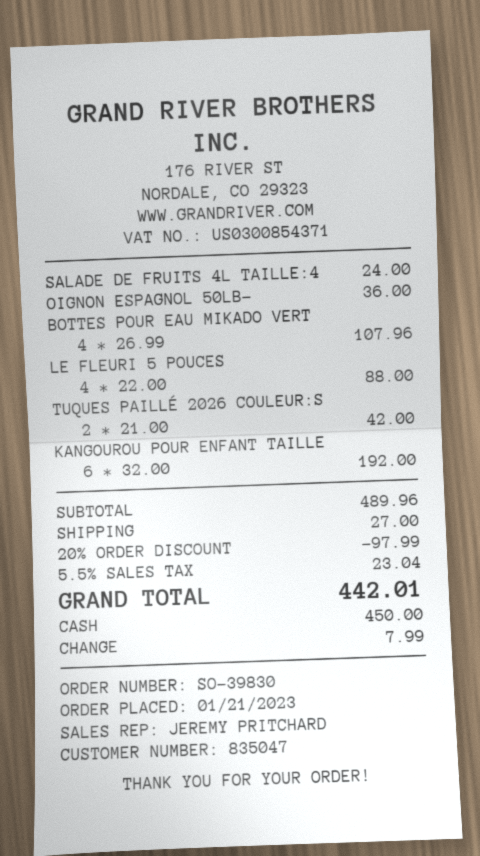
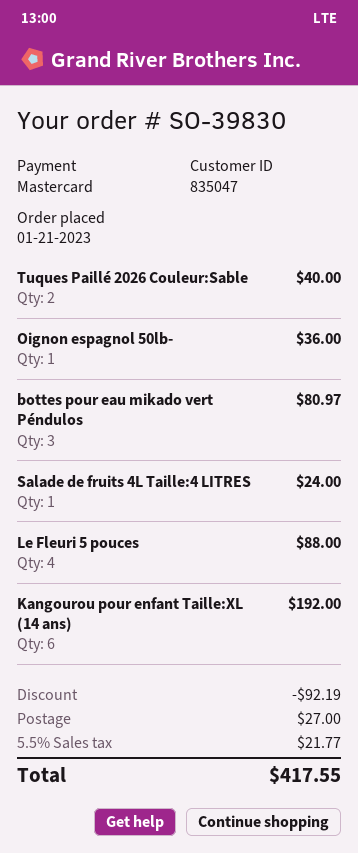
payment method: cash -> Mastercard
BOTTES POUR EAU MIKADO VERT: 4 for 107.96 -> 3 for 80.97
TUQUES PAILLÉ 2026 COULEUR:S: 2 for 42.00 -> 2 for 40.00
discount: 97.99 -> 92.19
tax: 5.5% = 23.04 -> 5.5% = 21.77
total: 442.01 -> 417.55

